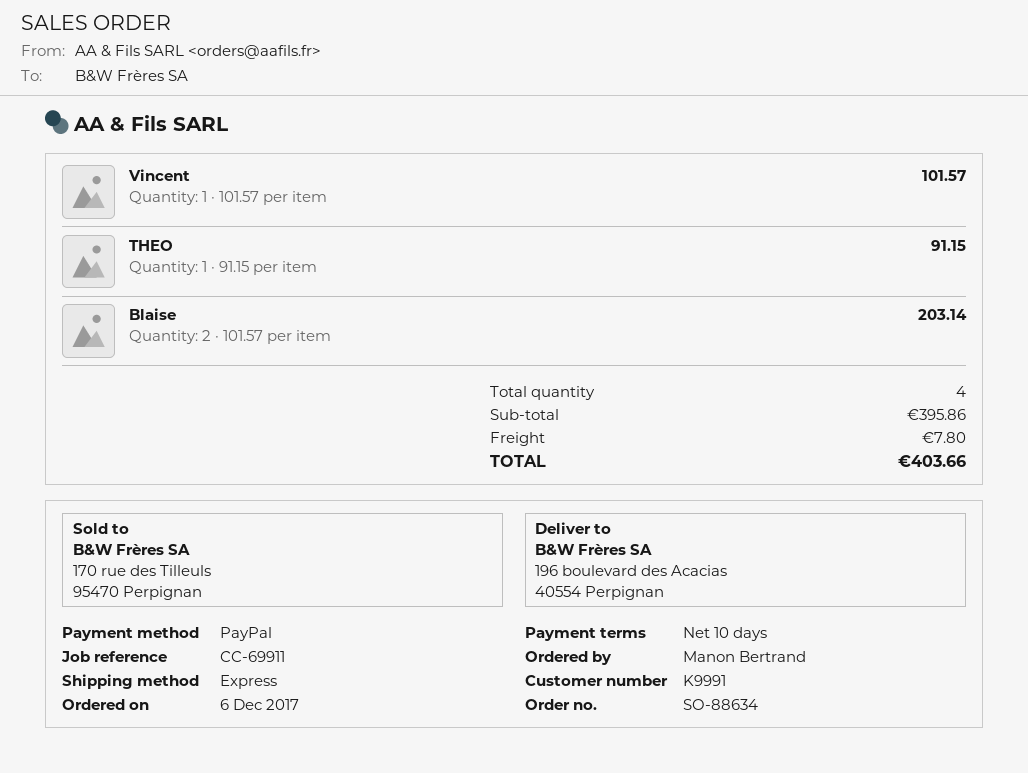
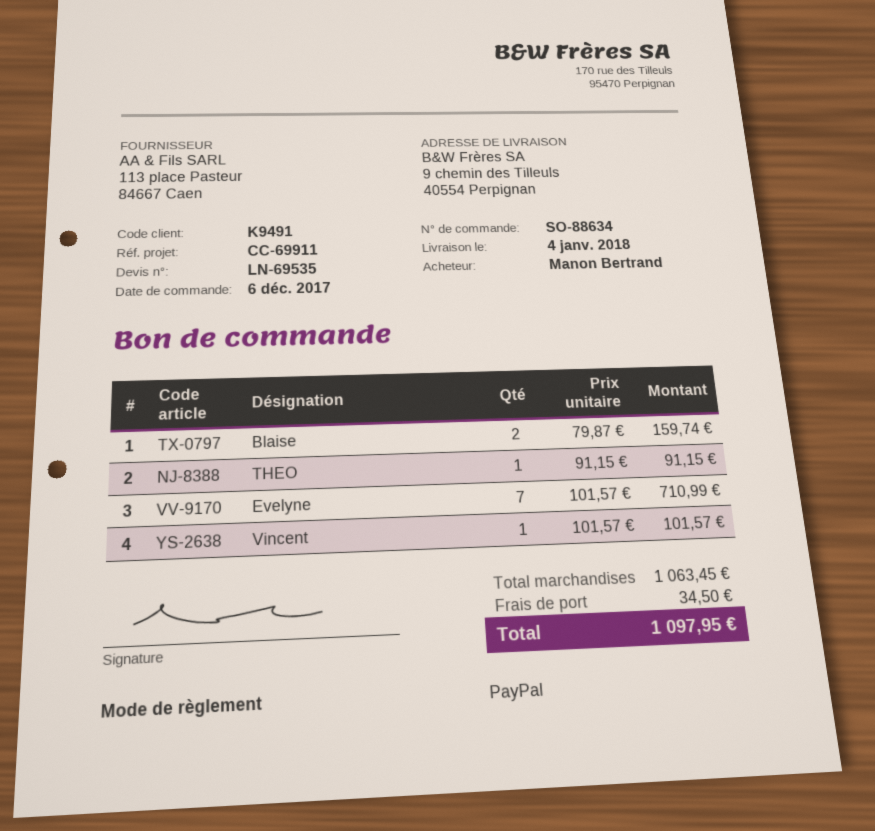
customer number: K9991 -> K9491
ship to: 196 boulevard des Acacias, 40554 Perpignan -> 9 chemin des Tilleuls, 40554 Perpignan
Blaise: 2 x 101.57 = 203.14 -> 2 x 79.87 = 159.74
Evelyne: none -> 7 x 101.57 = 710.99
subtotal: 395.86 -> 1063.45
shipping: 7.80 -> 34.50
total: 403.66 -> 1097.95

